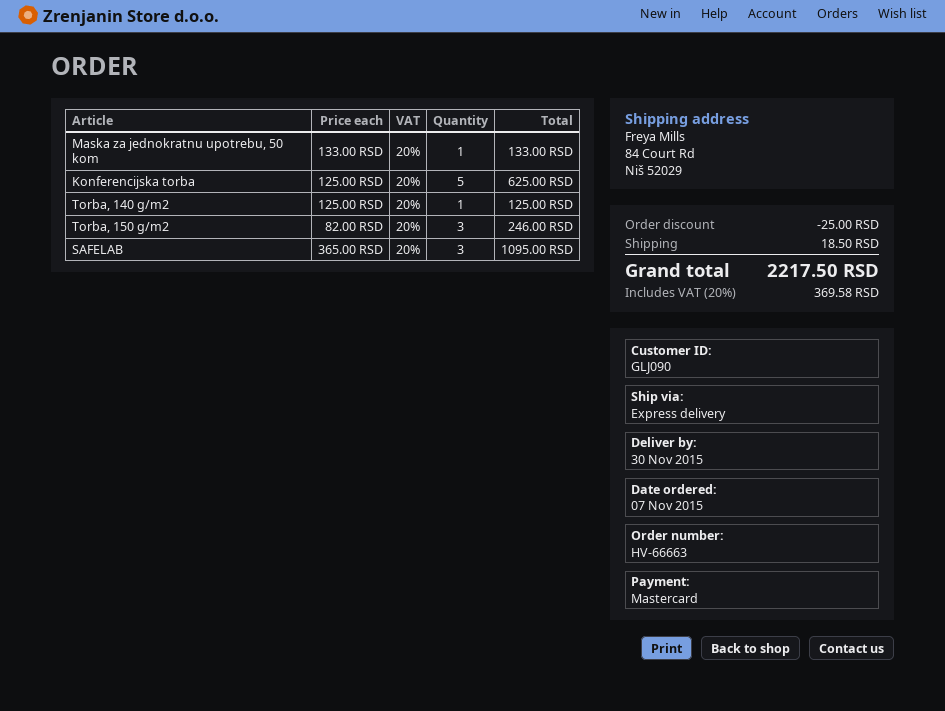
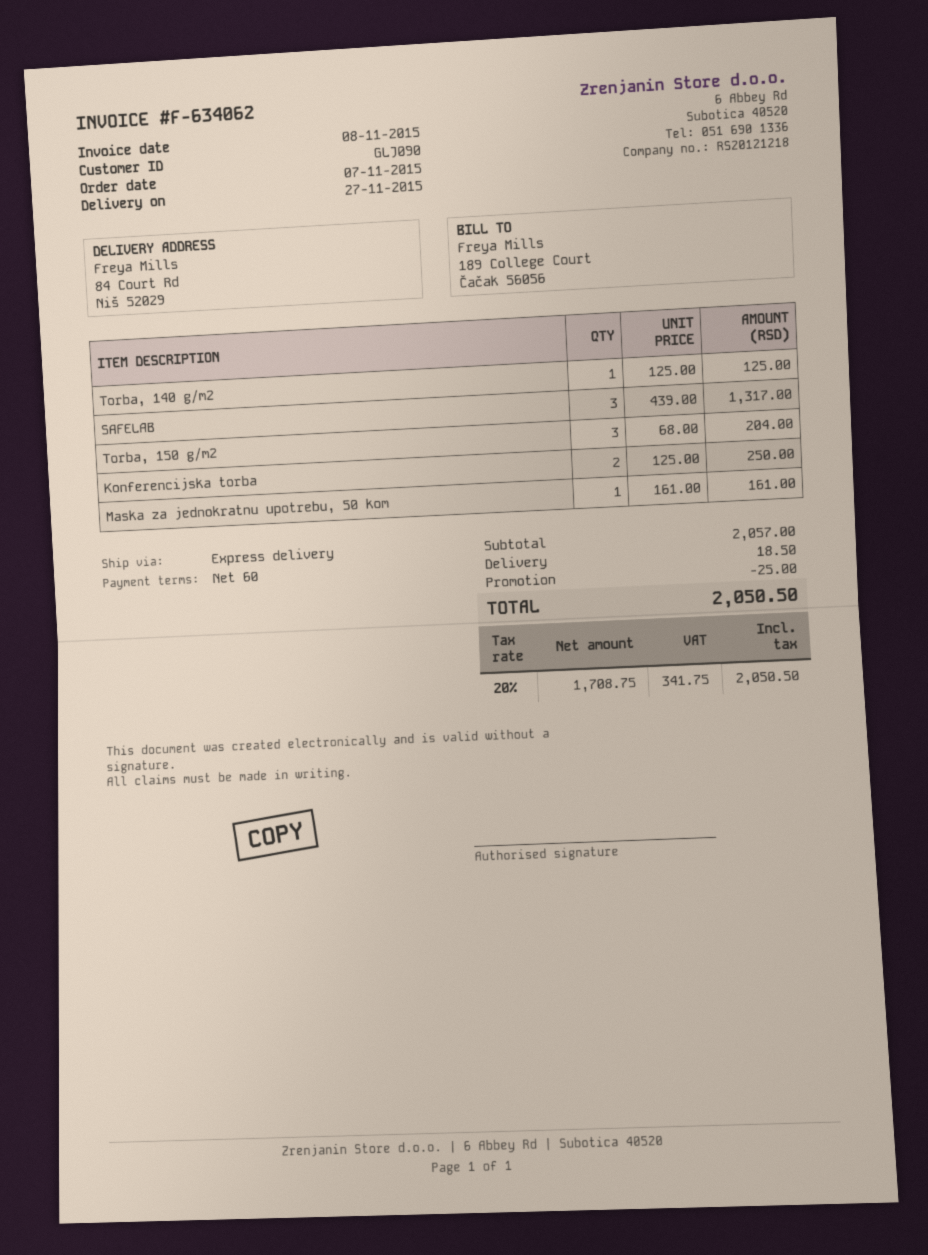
delivery date: 2015-11-30 -> 2015-11-27
Maska za jednokratnu upotrebu, 50 kom: 1 x 133.00 = 133.00 -> 1 x 161.00 = 161.00
Konferencijska torba: 5 x 125.00 = 625.00 -> 2 x 125.00 = 250.00
Torba, 150 g/m2: 3 x 82.00 = 246.00 -> 3 x 68.00 = 204.00
SAFELAB: 3 x 365.00 = 1095.00 -> 3 x 439.00 = 1317.00
tax: 20% = 369.58 -> 20% = 341.75
total: 2217.50 -> 2050.50

